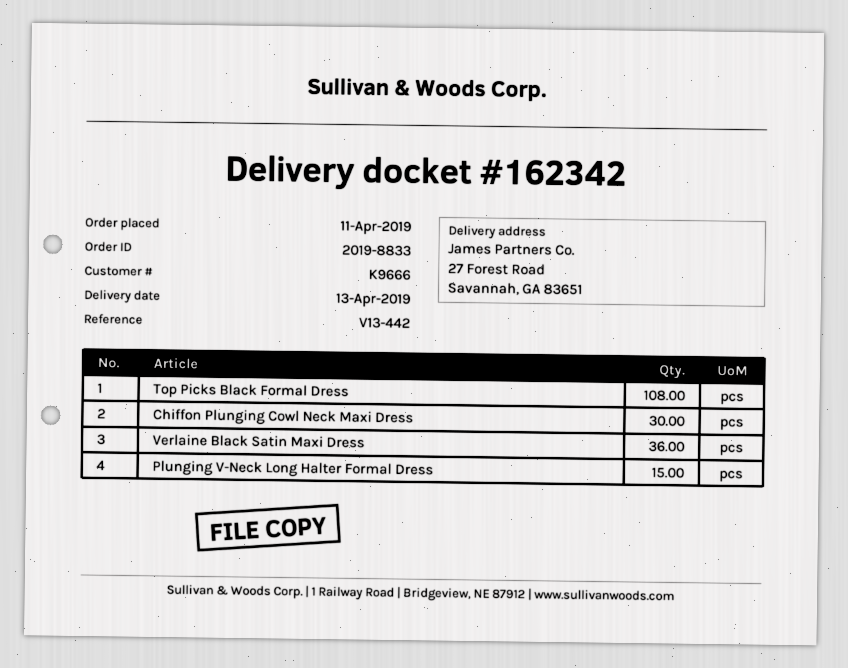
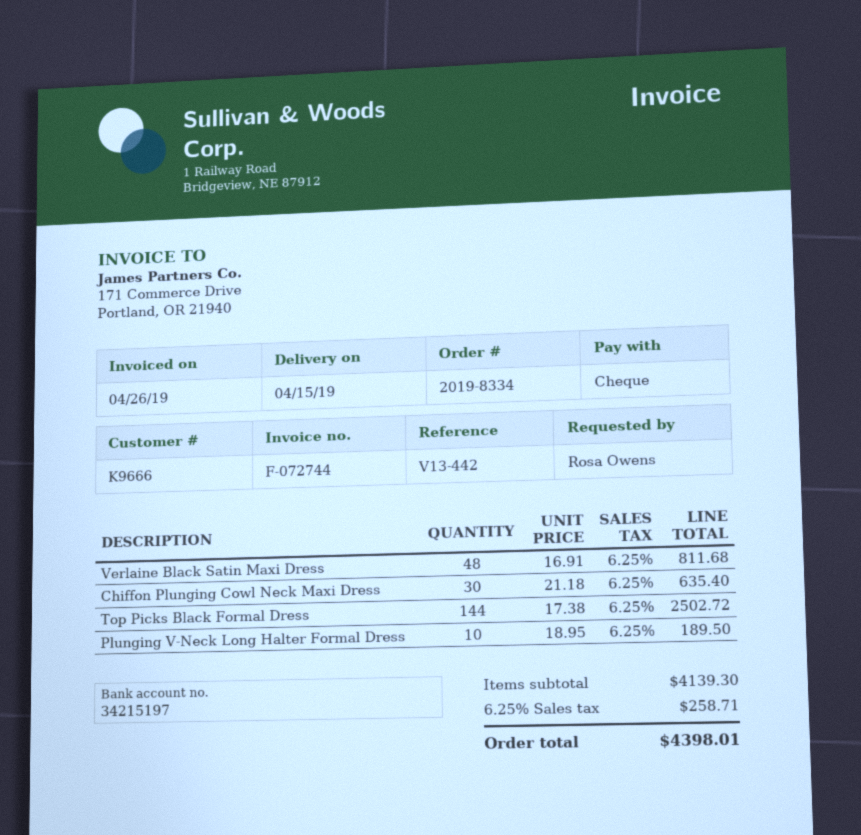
order number: 2019-8833 -> 2019-8334
delivery date: 2019-04-13 -> 2019-04-15
Top Picks Black Formal Dress: 108 -> 144
Verlaine Black Satin Maxi Dress: 36 -> 48
Plunging V-Neck Long Halter Formal Dress: 15 -> 10

